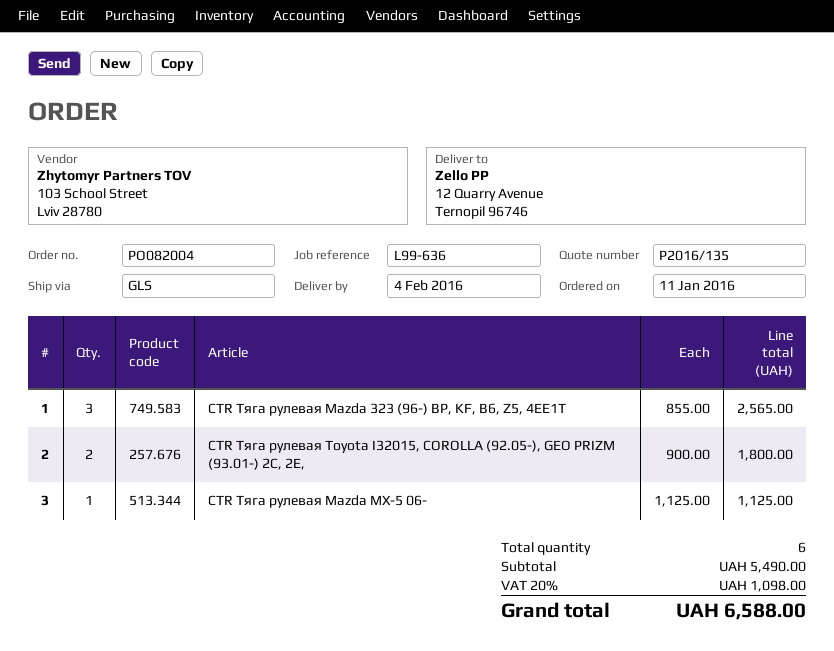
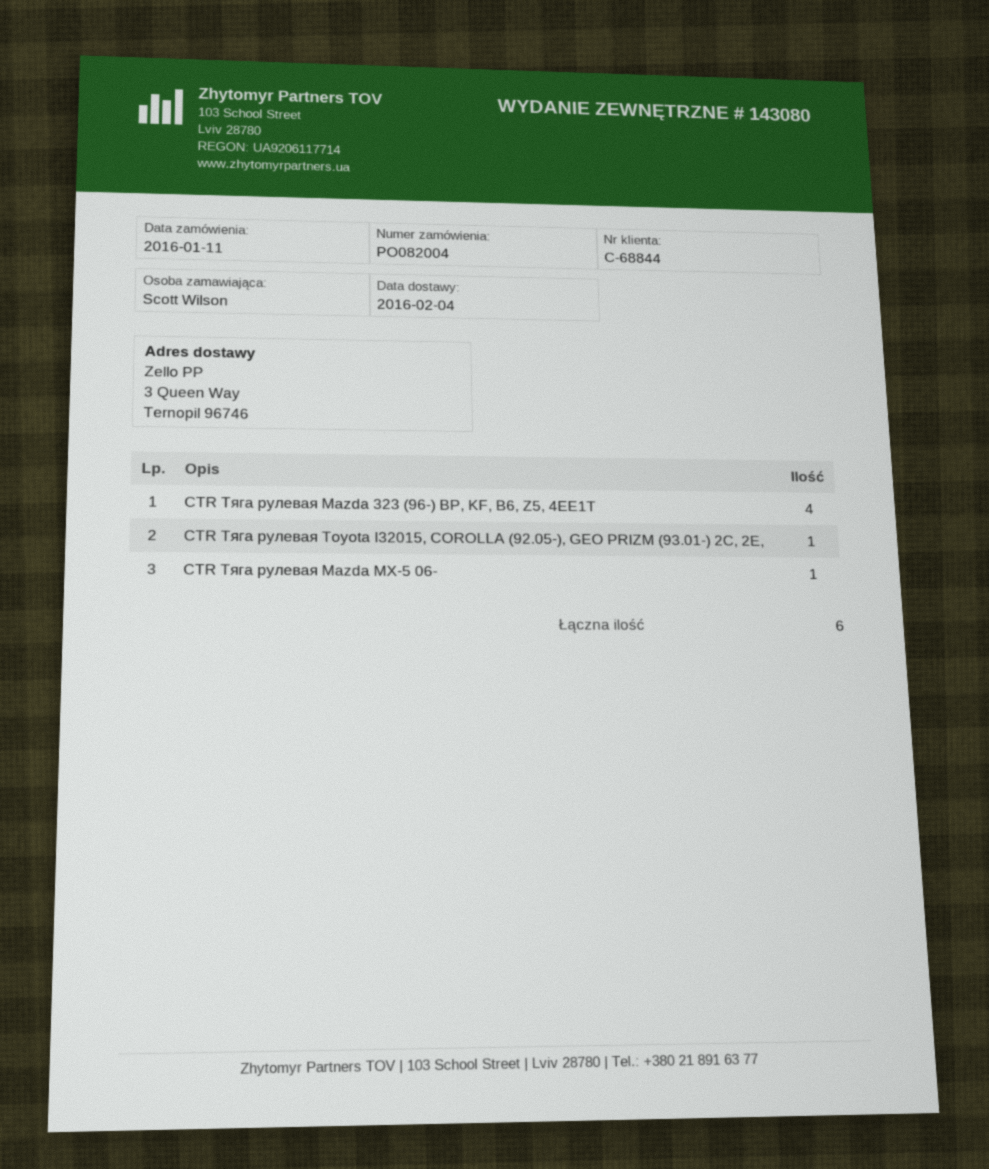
ship to: 12 Quarry Avenue, Ternopil 96746 -> 3 Queen Way, Ternopil 96746
CTR Тяга рулевая Mazda 323 (96-) BP, KF, B6, Z5, 4EE1T: 3 -> 4
CTR Тяга рулевая Toyota I32015, COROLLA (92.05-), GEO PRIZM (93.01-) 2C, 2E,: 2 -> 1

